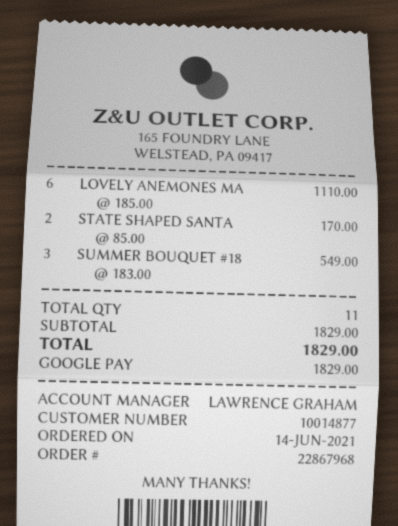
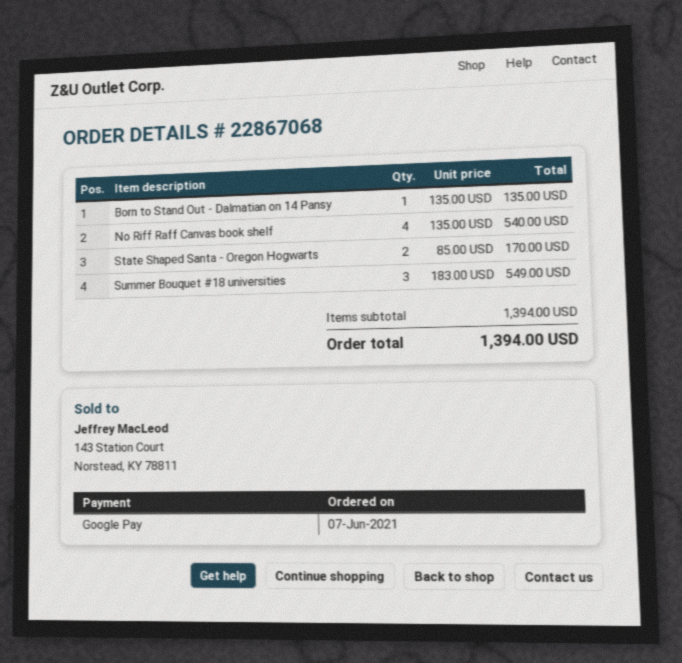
order number: 22867968 -> 22867068
order date: 2021-06-14 -> 2021-06-07
LOVELY ANEMONES MA: 6 x 185.00 = 1110.00 -> none
Born to Stand Out - Dalmatian on 14 Pansy: none -> 1 x 135.00 = 135.00
No Riff Raff Canvas book shelf: none -> 4 x 135.00 = 540.00
subtotal: 1829.00 -> 1394.00
total: 1829.00 -> 1394.00

